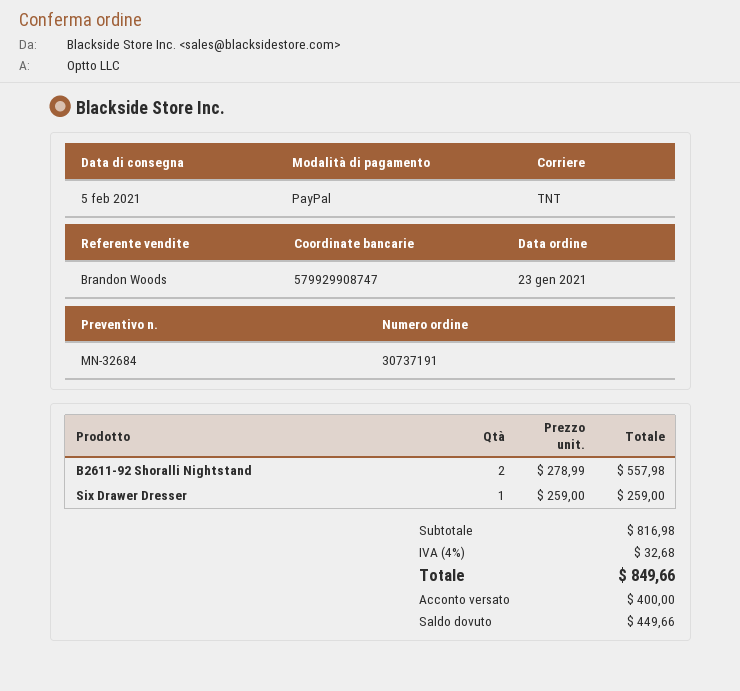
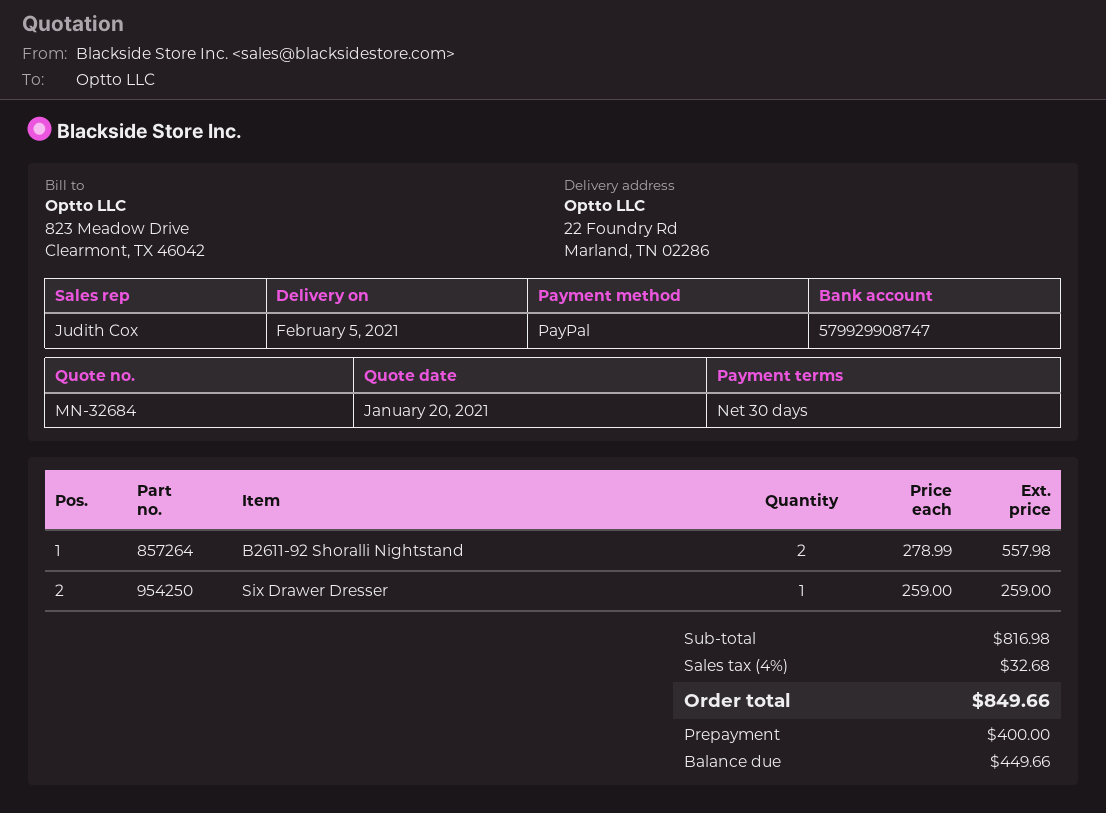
sales rep: Brandon Woods -> Judith Cox

